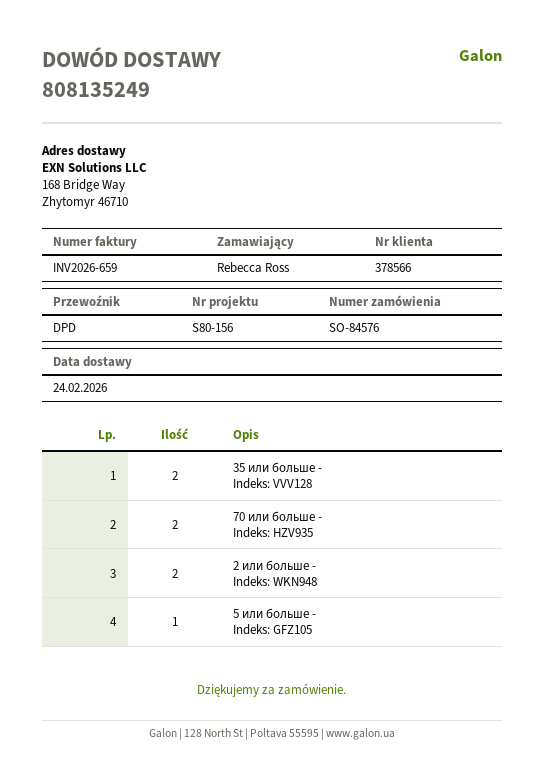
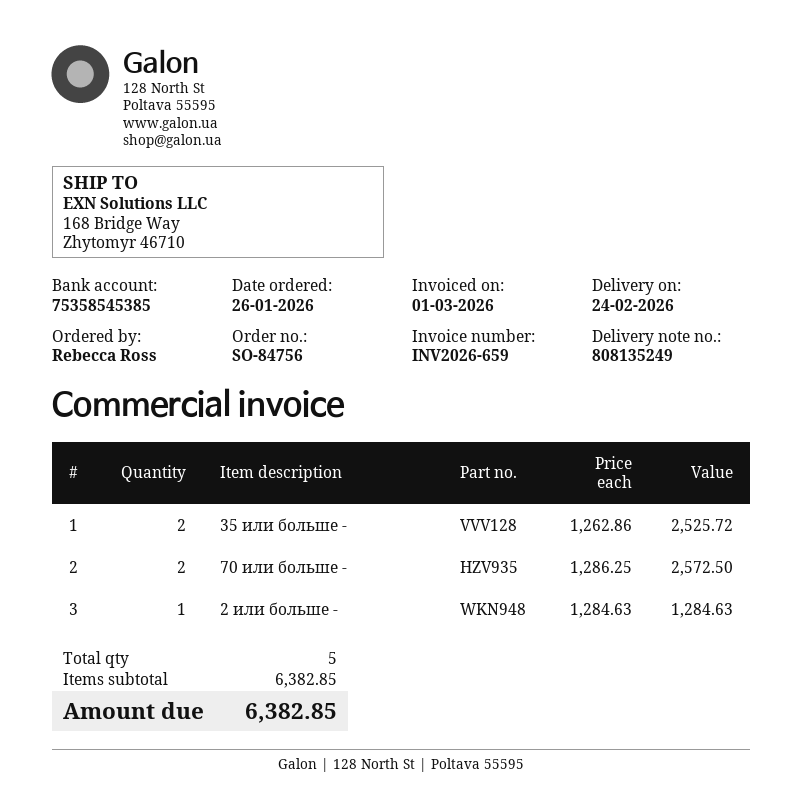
order number: SO-84576 -> SO-84756
2 или больше -: 2 -> 1
5 или больше -: 1 -> none

